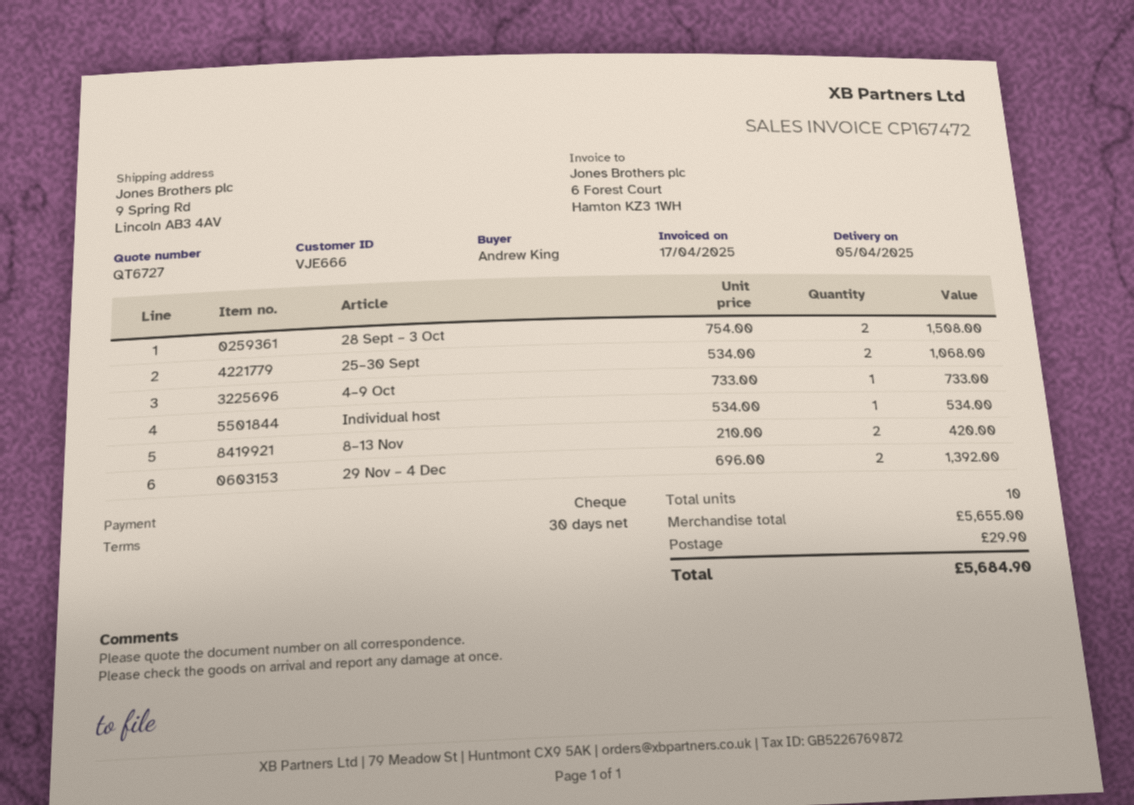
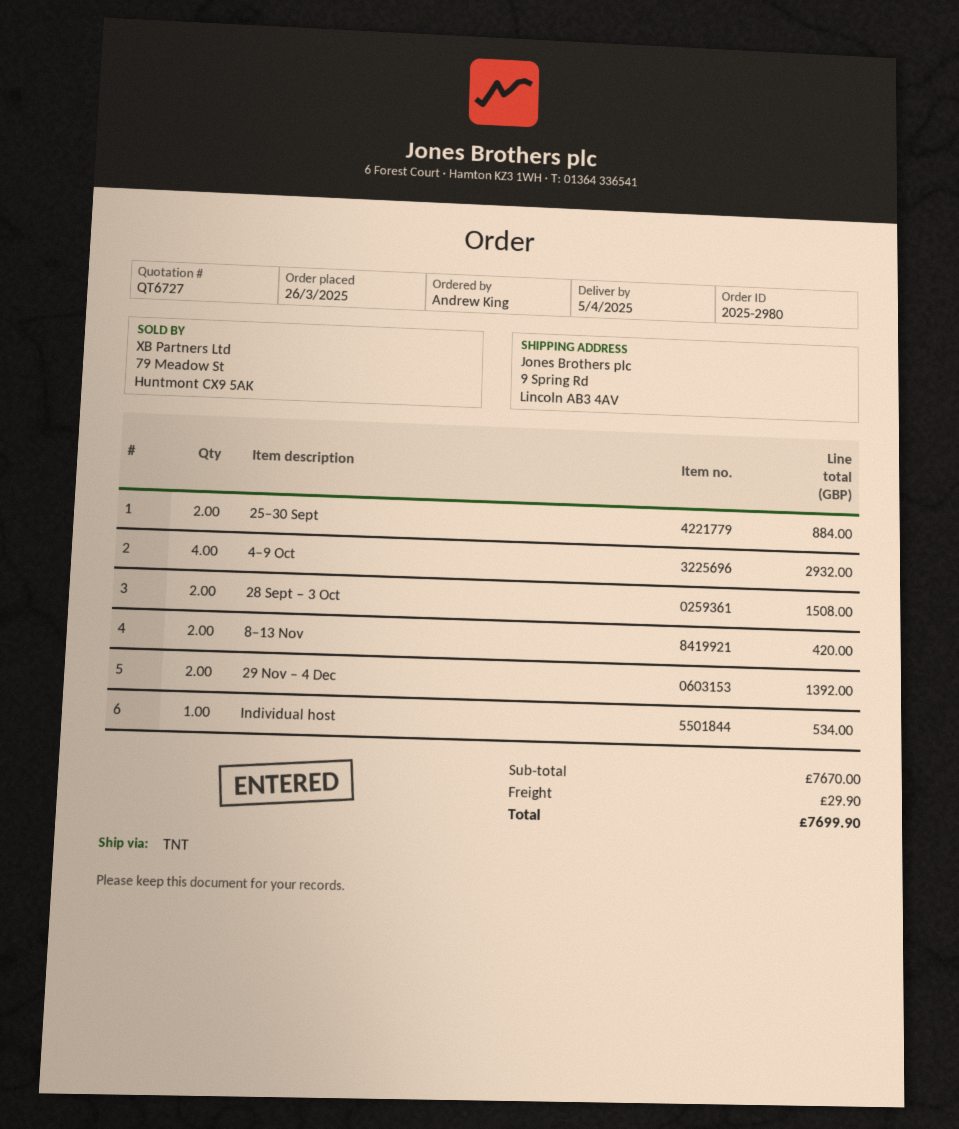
25–30 Sept: 2 for 1068.00 -> 2 for 884.00
4–9 Oct: 1 for 733.00 -> 4 for 2932.00
subtotal: 5655.00 -> 7670.00
total: 5684.90 -> 7699.90

